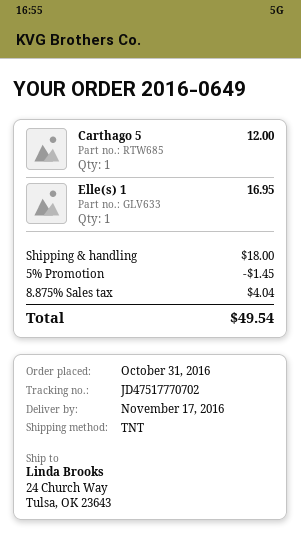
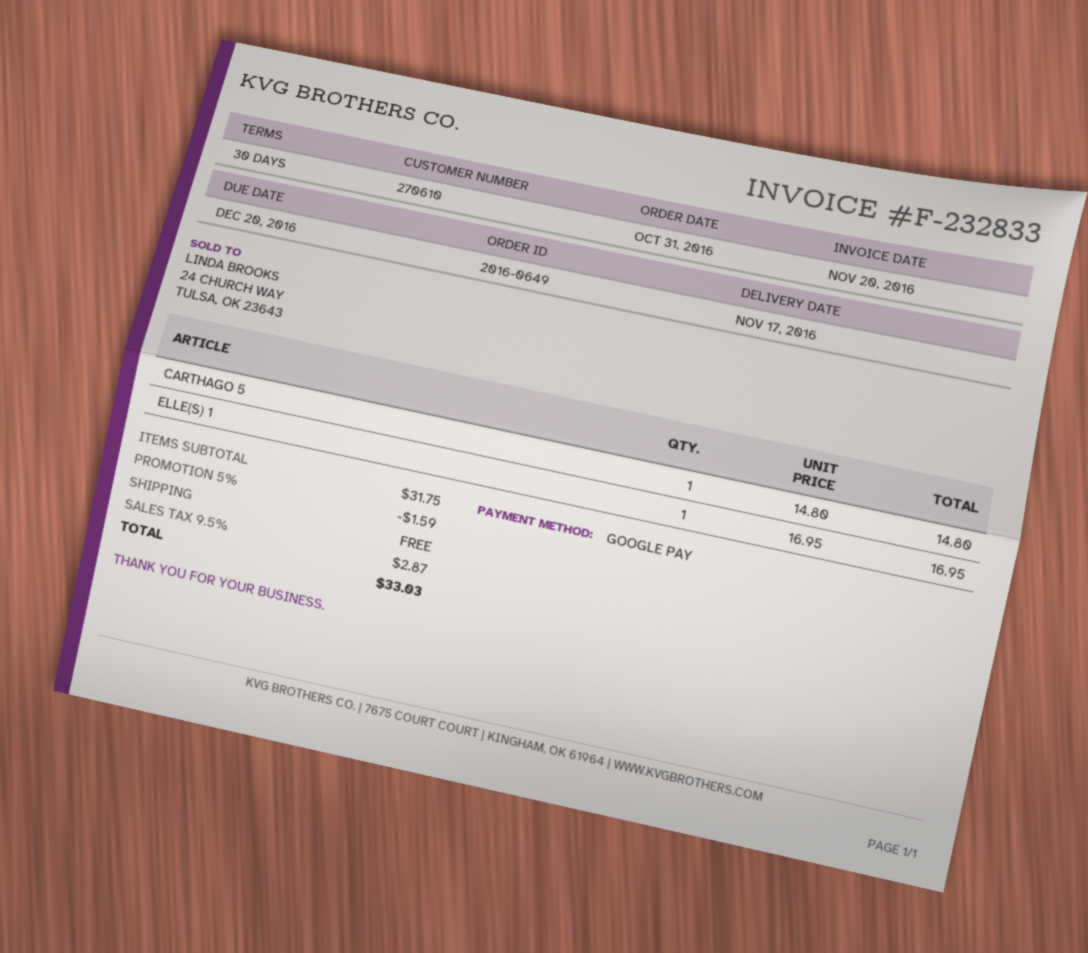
Carthago 5: 1 for 12.00 -> 1 for 14.80
discount: 5% = 1.45 -> 5% = 1.59
shipping: 18.00 -> 0.00
tax: 8.875% = 4.04 -> 9.5% = 2.87
total: 49.54 -> 33.03

